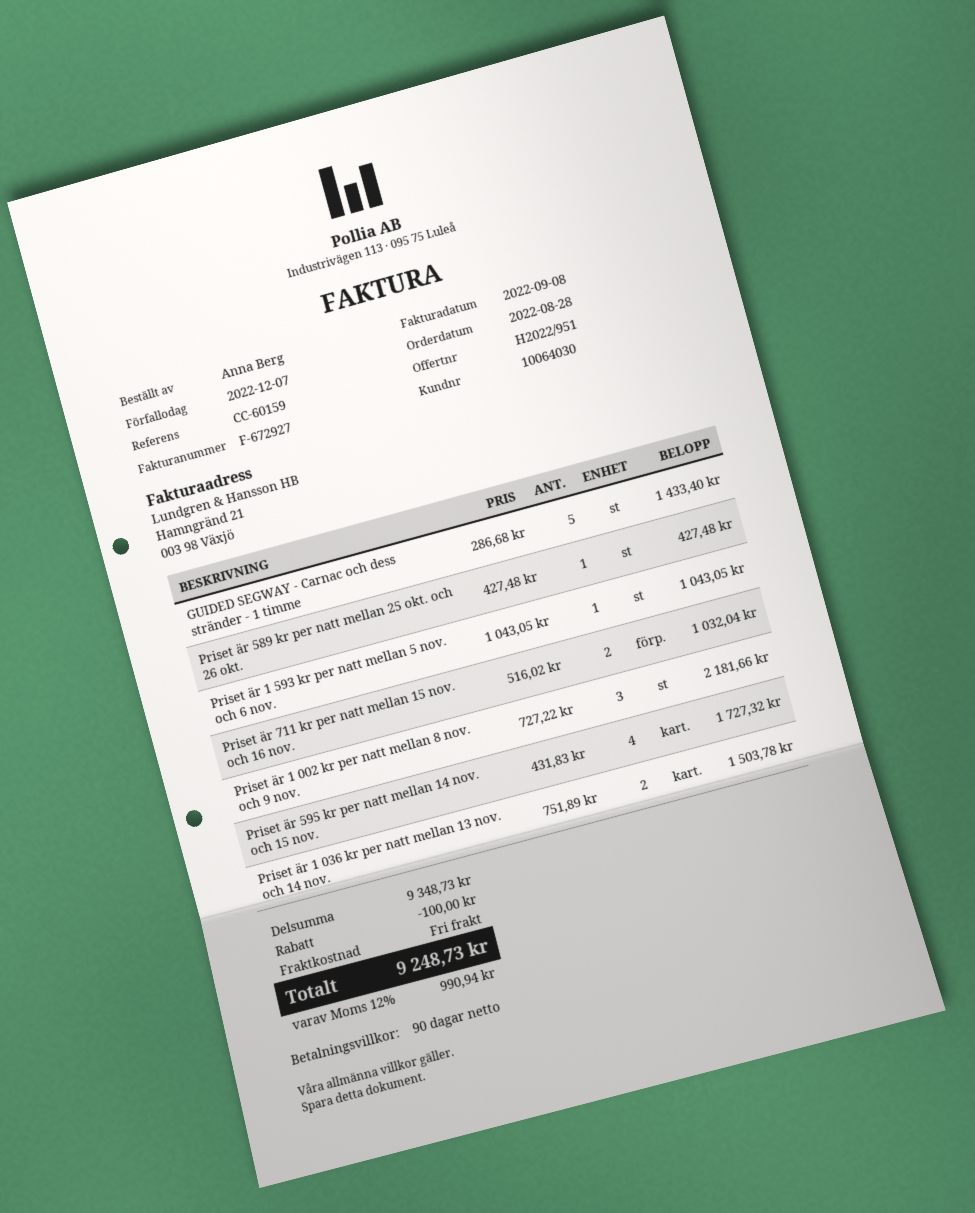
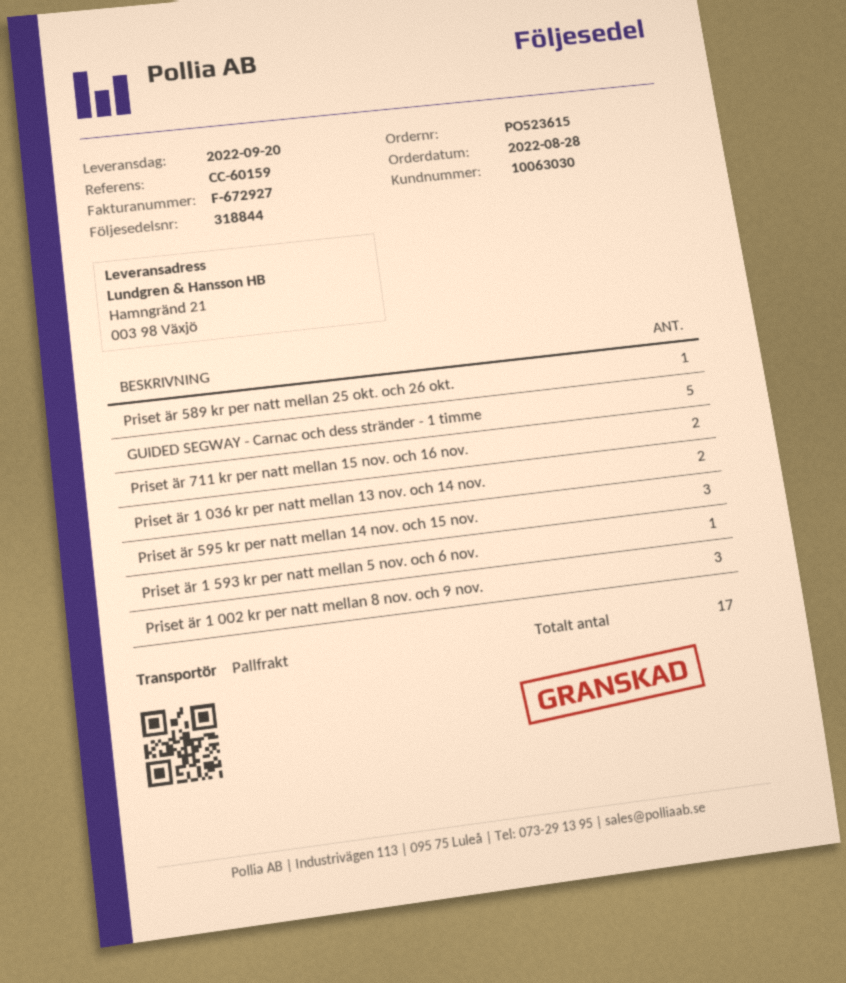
customer number: 10064030 -> 10063030
Priset är 595 kr per natt mellan 14 nov. och 15 nov.: 4 -> 3

